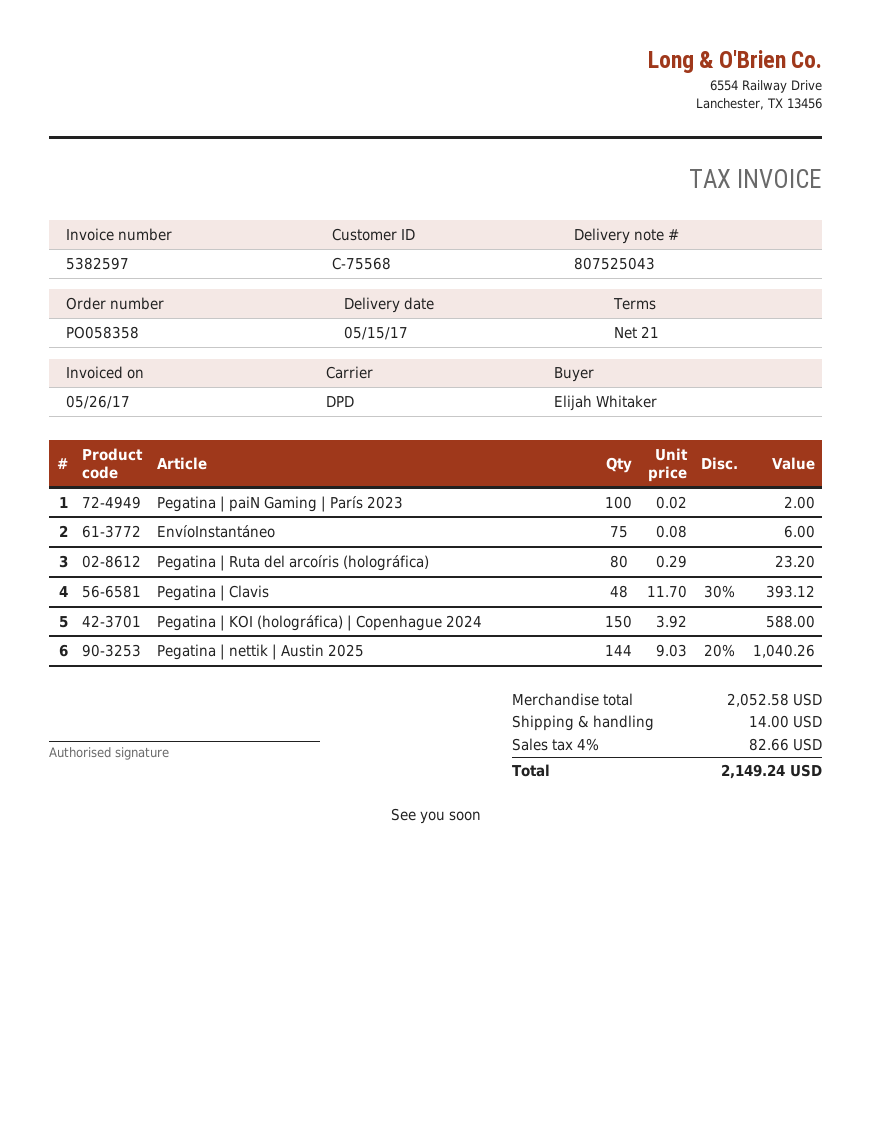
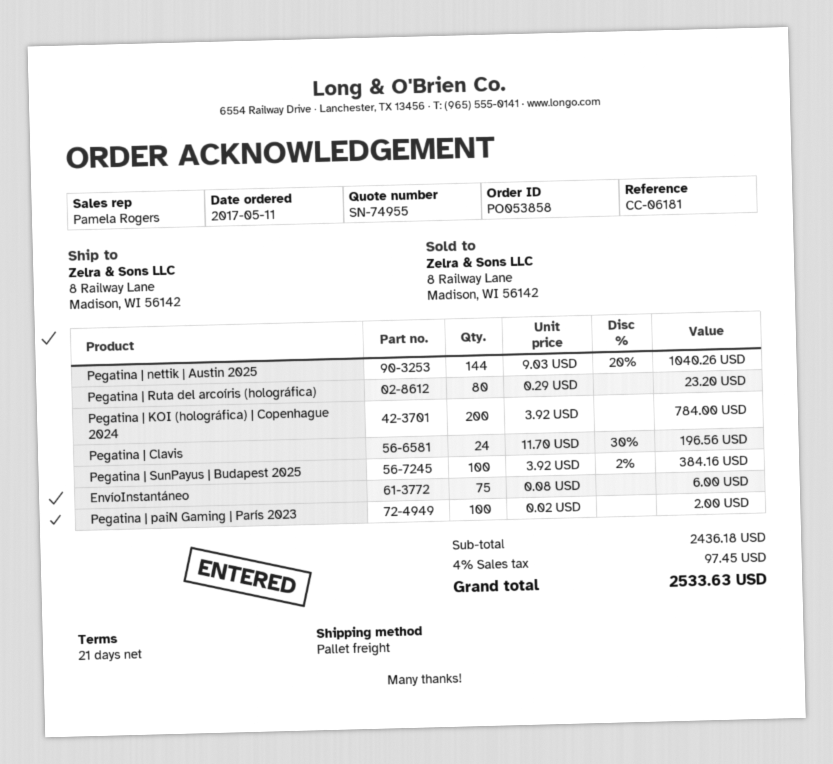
order number: PO058358 -> PO053858
shipping method: DPD -> pallet freight
Pegatina | Clavis: 48 x 11.70 - 30% = 393.12 -> 24 x 11.70 - 30% = 196.56
Pegatina | KOI (holográfica) | Copenhague 2024: 150 x 3.92 = 588.00 -> 200 x 3.92 = 784.00
Pegatina | SunPayus | Budapest 2025: none -> 100 x 3.92 - 2% = 384.16
subtotal: 2052.58 -> 2436.18
shipping: 14.00 -> none
tax: 4% = 82.66 -> 4% = 97.45
total: 2149.24 -> 2533.63

